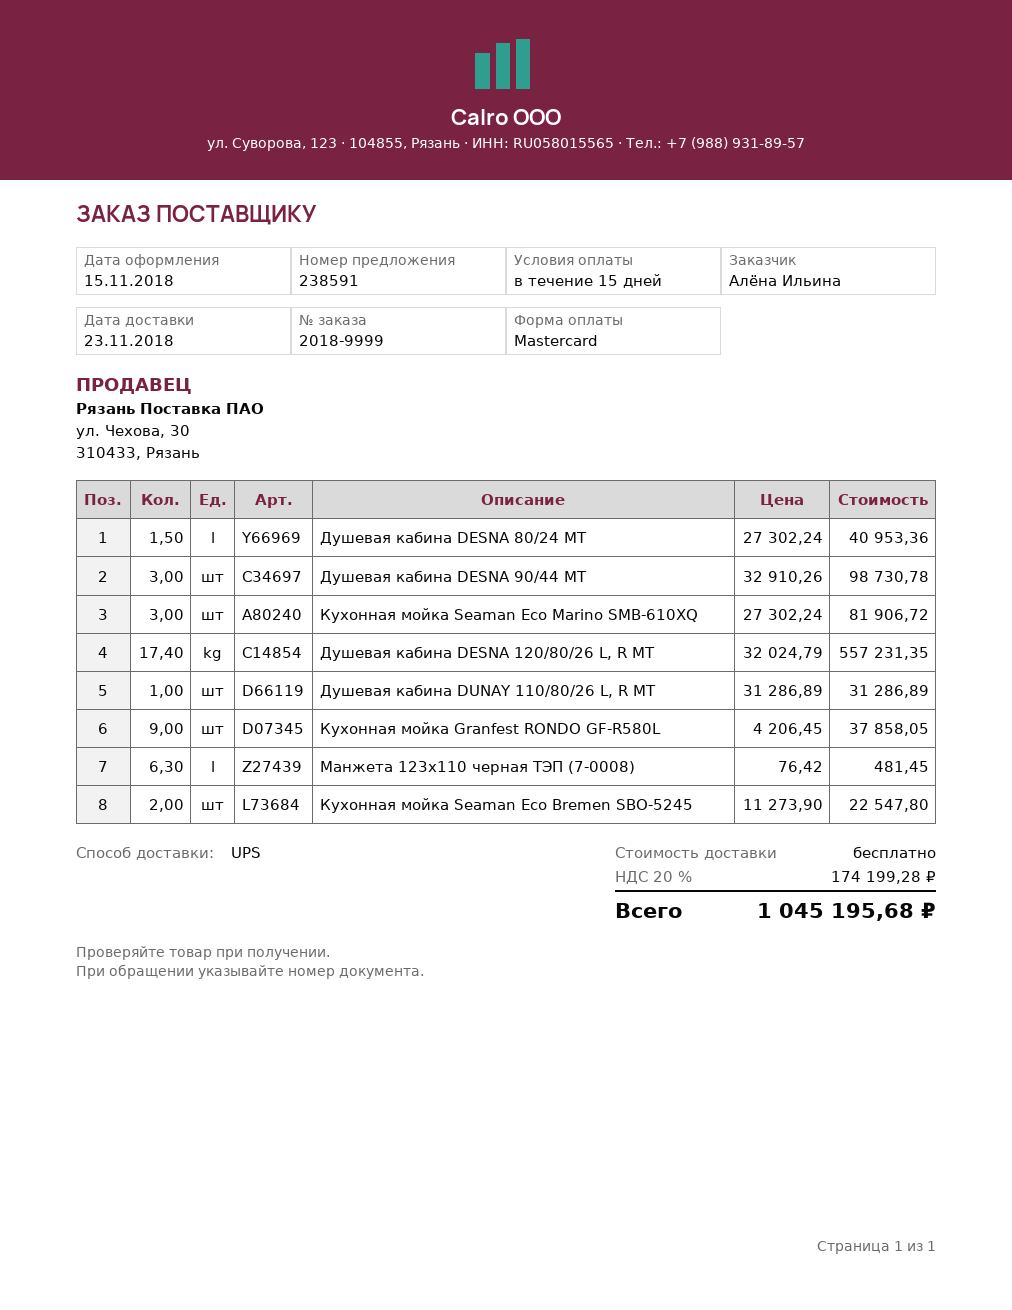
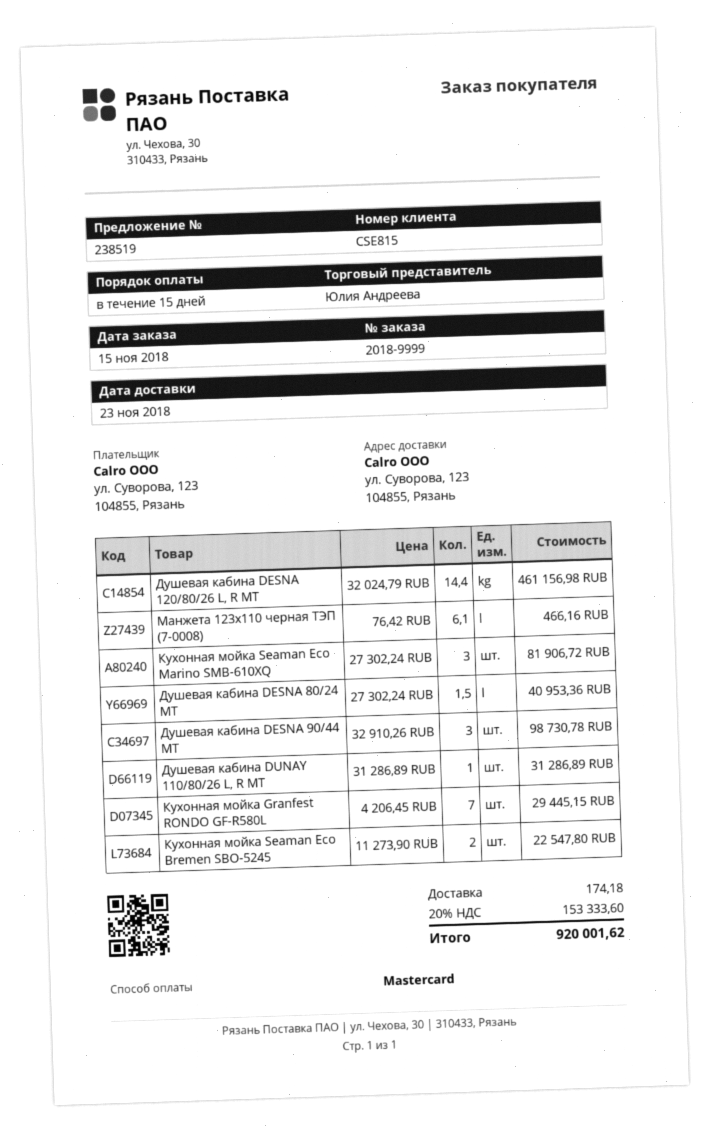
quote number: 238591 -> 238519
Душевая кабина DESNA 120/80/26 L, R МТ: 17.4 x 32024.79 = 557231.35 -> 14.4 x 32024.79 = 461156.98
Кухонная мойка Granfest RONDO GF-R580L: 9 x 4206.45 = 37858.05 -> 7 x 4206.45 = 29445.15
Манжета 123х110 черная ТЭП (7-0008): 6.3 x 76.42 = 481.45 -> 6.1 x 76.42 = 466.16
shipping: 0.00 -> 174.18
tax: 20% = 174199.28 -> 20% = 153333.60
total: 1045195.68 -> 920001.62

